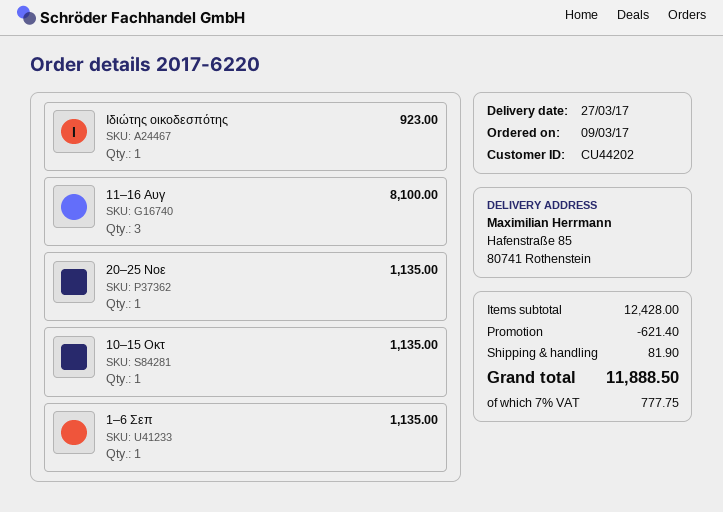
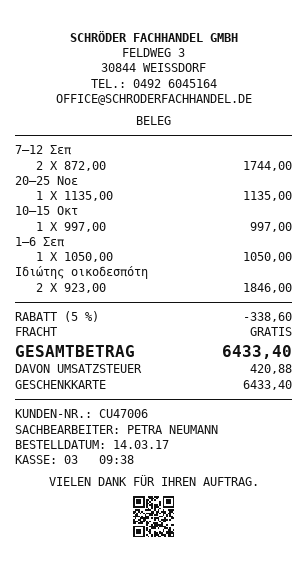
order date: 2017-03-09 -> 2017-03-14
customer number: CU44202 -> CU47006
Ιδιώτης οικοδεσπότης: 1 for 923.00 -> 2 for 1846.00
11–16 Αυγ: 3 for 8100.00 -> none
10–15 Οκτ: 1 for 1135.00 -> 1 for 997.00
1–6 Σεπ: 1 for 1135.00 -> 1 for 1050.00
7–12 Σεπ: none -> 2 for 1744.00
discount: 621.40 -> 338.60
shipping: 81.90 -> 0.00
tax: 777.75 -> 420.88
total: 11888.50 -> 6433.40

